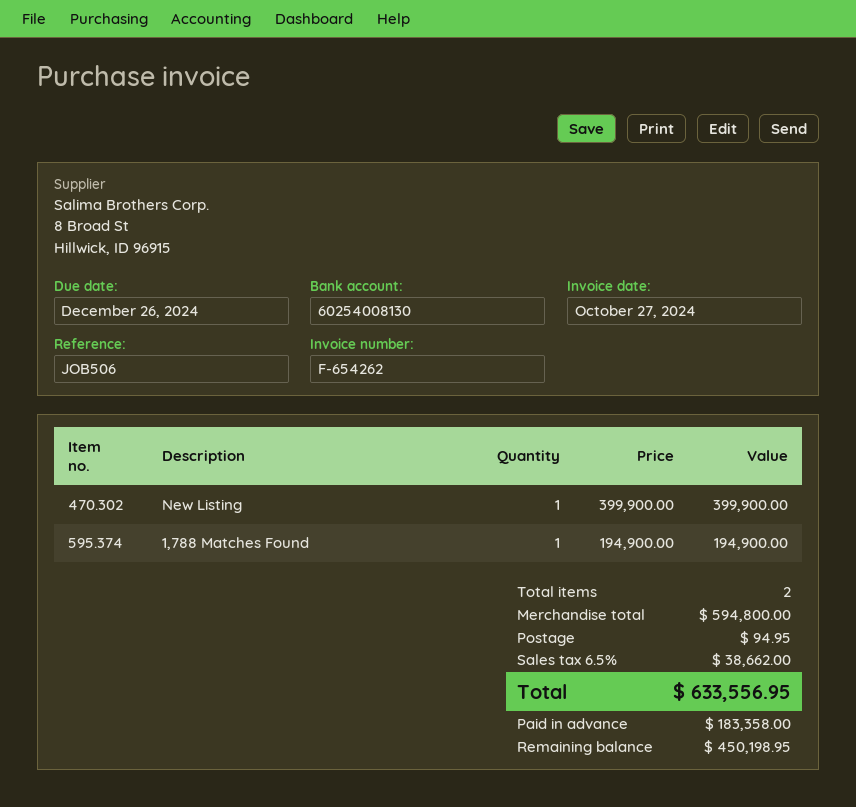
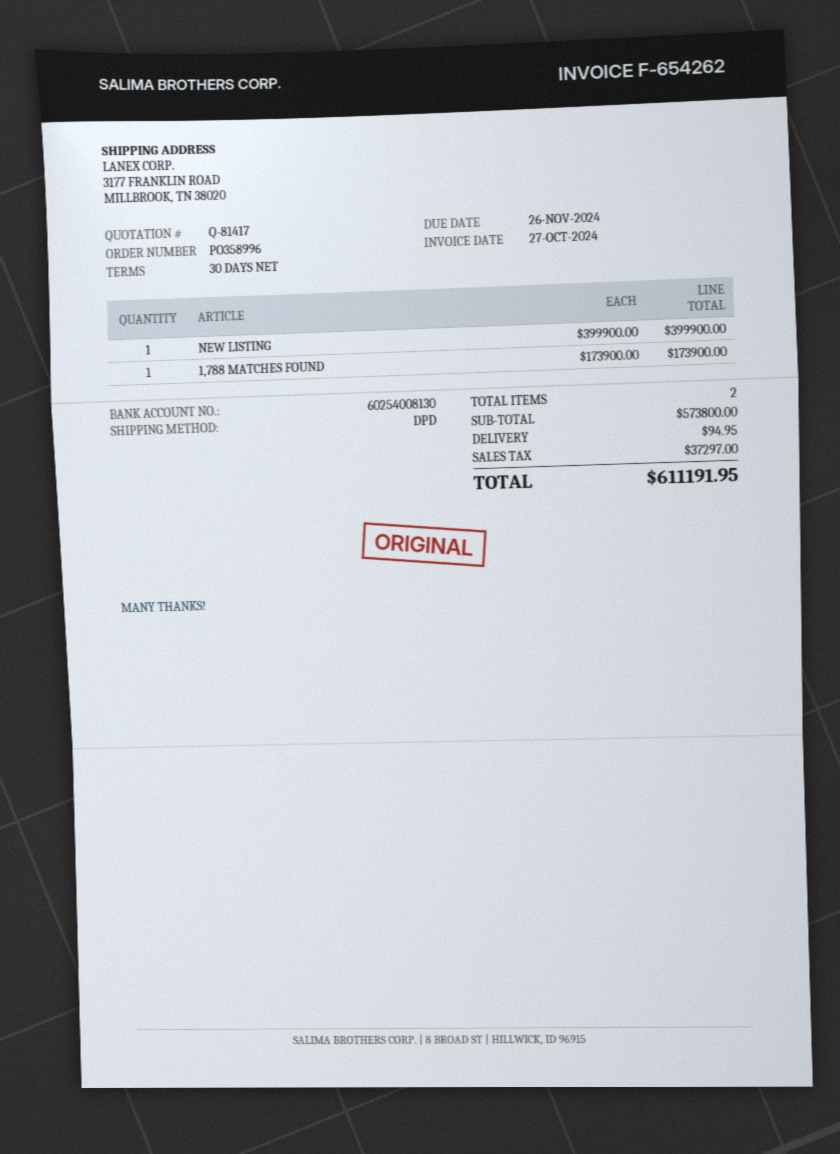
due date: 2024-12-26 -> 2024-11-26
1,788 Matches Found: 1 x 194900.00 = 194900.00 -> 1 x 173900.00 = 173900.00
subtotal: 594800.00 -> 573800.00
tax: 38662.00 -> 37297.00
total: 633556.95 -> 611191.95

